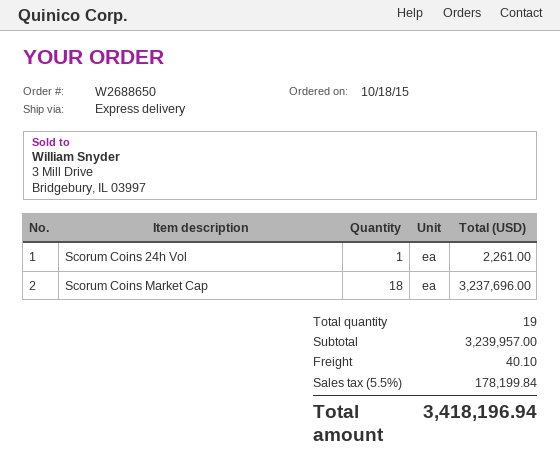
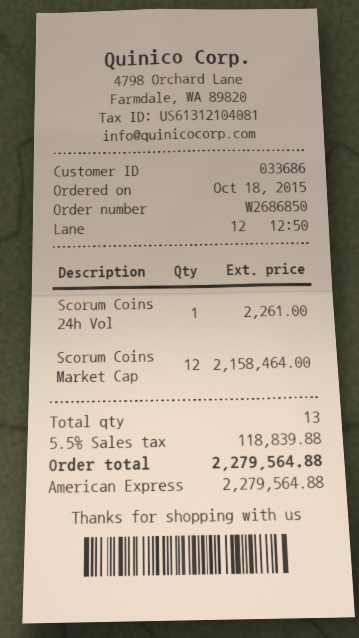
order number: W2688650 -> W2686850
Scorum Coins Market Cap: 18 for 3237696.00 -> 12 for 2158464.00
total quantity: 19 -> 13
shipping: 40.10 -> none
tax: 5.5% = 178199.84 -> 5.5% = 118839.88
total: 3418196.94 -> 2279564.88

